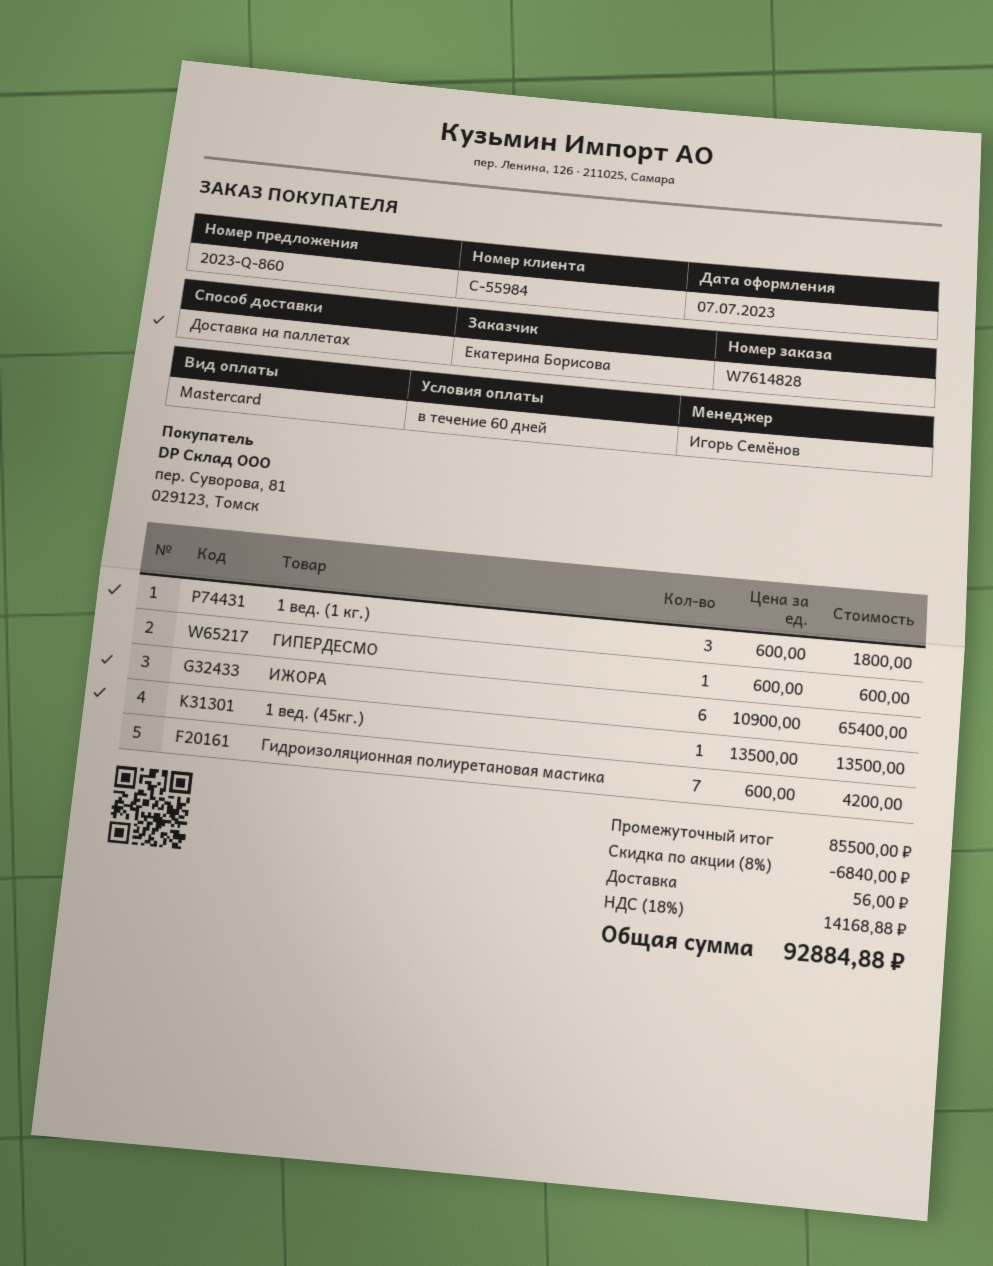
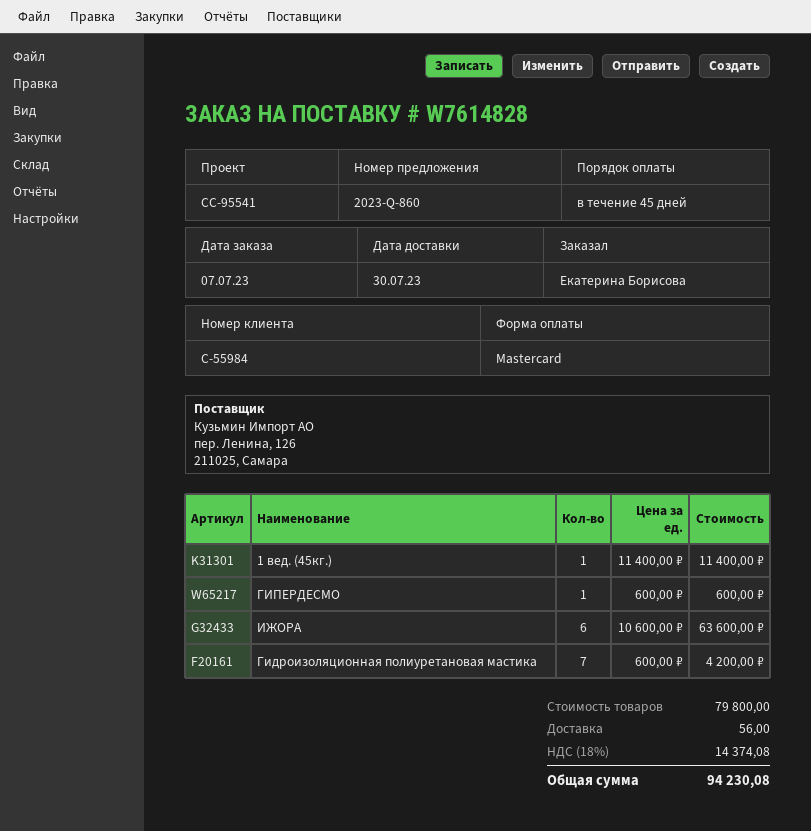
payment terms: 60 days -> 45 days
1 вед. (1 кг.): 3 x 600.00 = 1800.00 -> none
ИЖОРА: 6 x 10900.00 = 65400.00 -> 6 x 10600.00 = 63600.00
1 вед. (45кг.): 1 x 13500.00 = 13500.00 -> 1 x 11400.00 = 11400.00
subtotal: 85500.00 -> 79800.00
discount: 8% = 6840.00 -> none
tax: 18% = 14168.88 -> 18% = 14374.08
total: 92884.88 -> 94230.08

